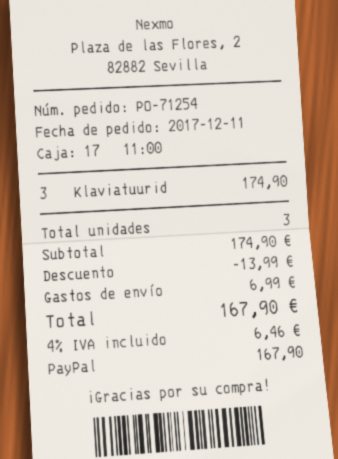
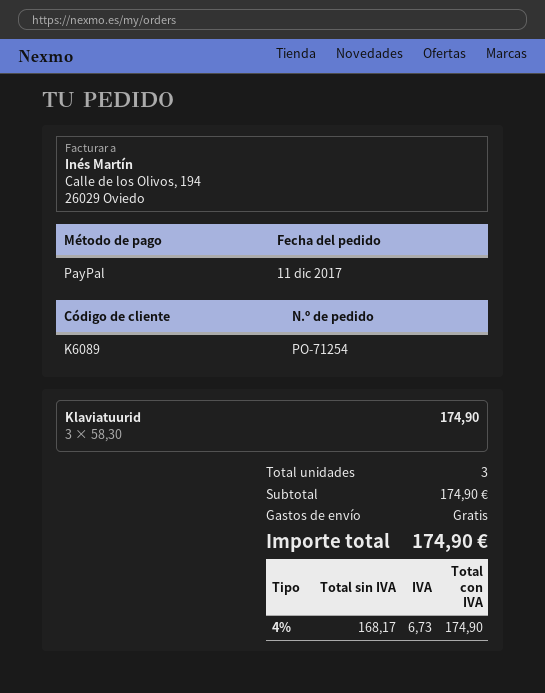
discount: 13.99 -> none
shipping: 6.99 -> 0.00
tax: 4% = 6.46 -> 4% = 6.73
total: 167.90 -> 174.90

